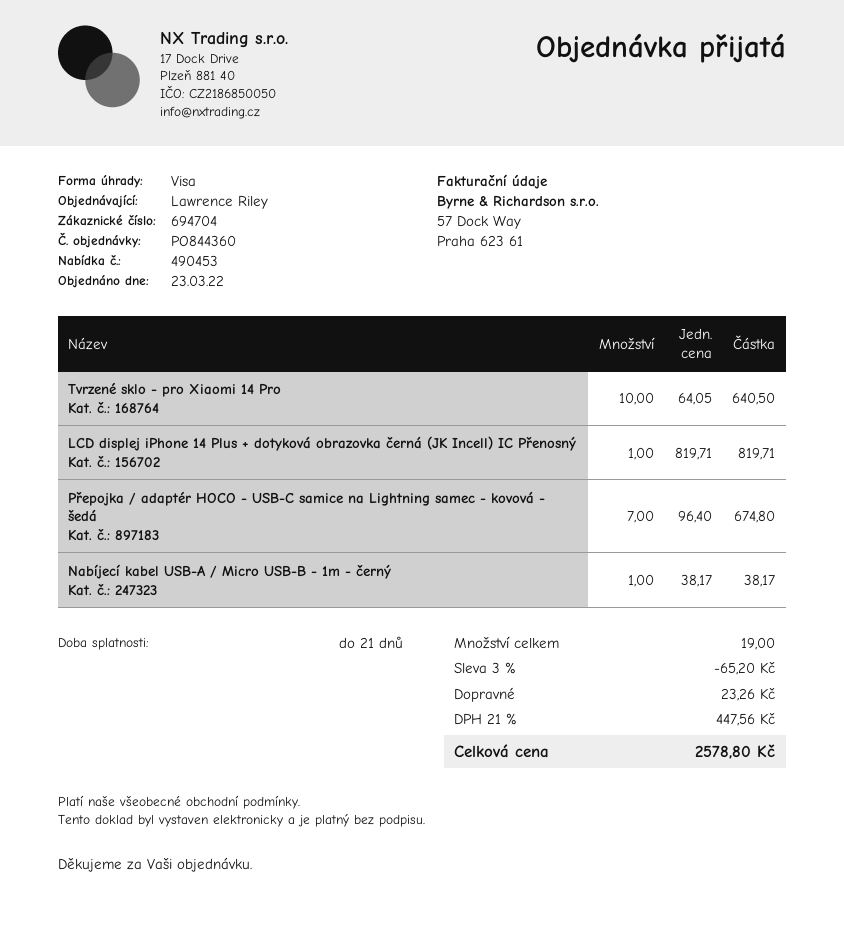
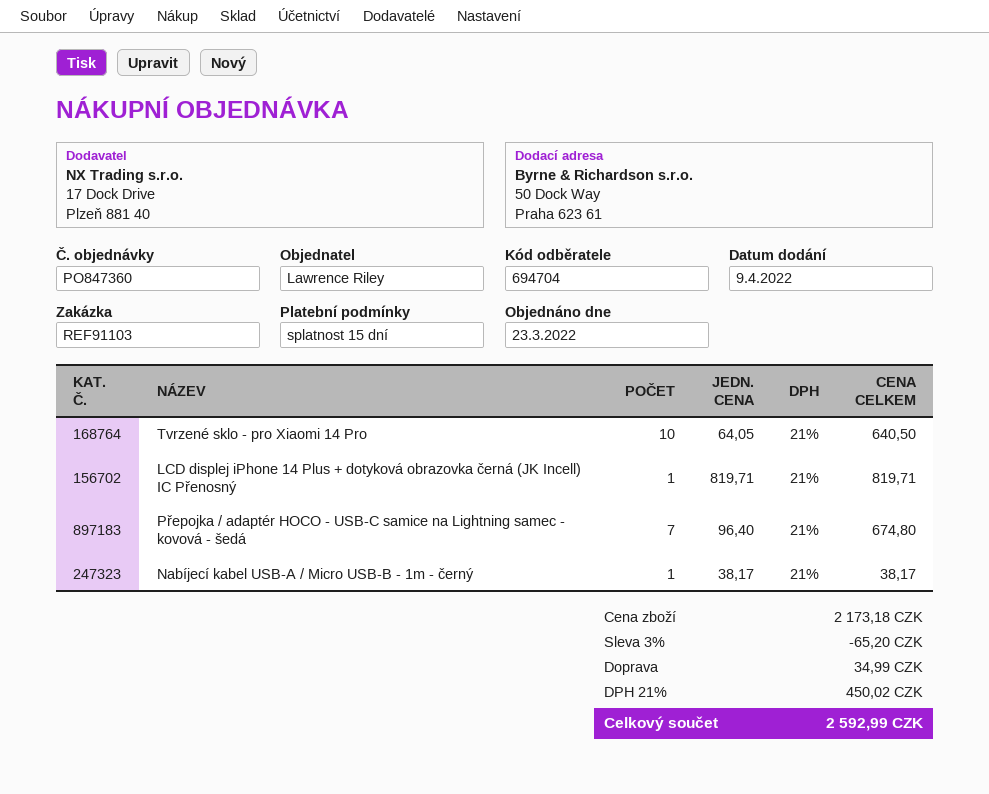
order number: PO844360 -> PO847360
payment terms: 21 days -> 15 days
shipping: 23.26 -> 34.99
tax: 21% = 447.56 -> 21% = 450.02
total: 2578.80 -> 2592.99

